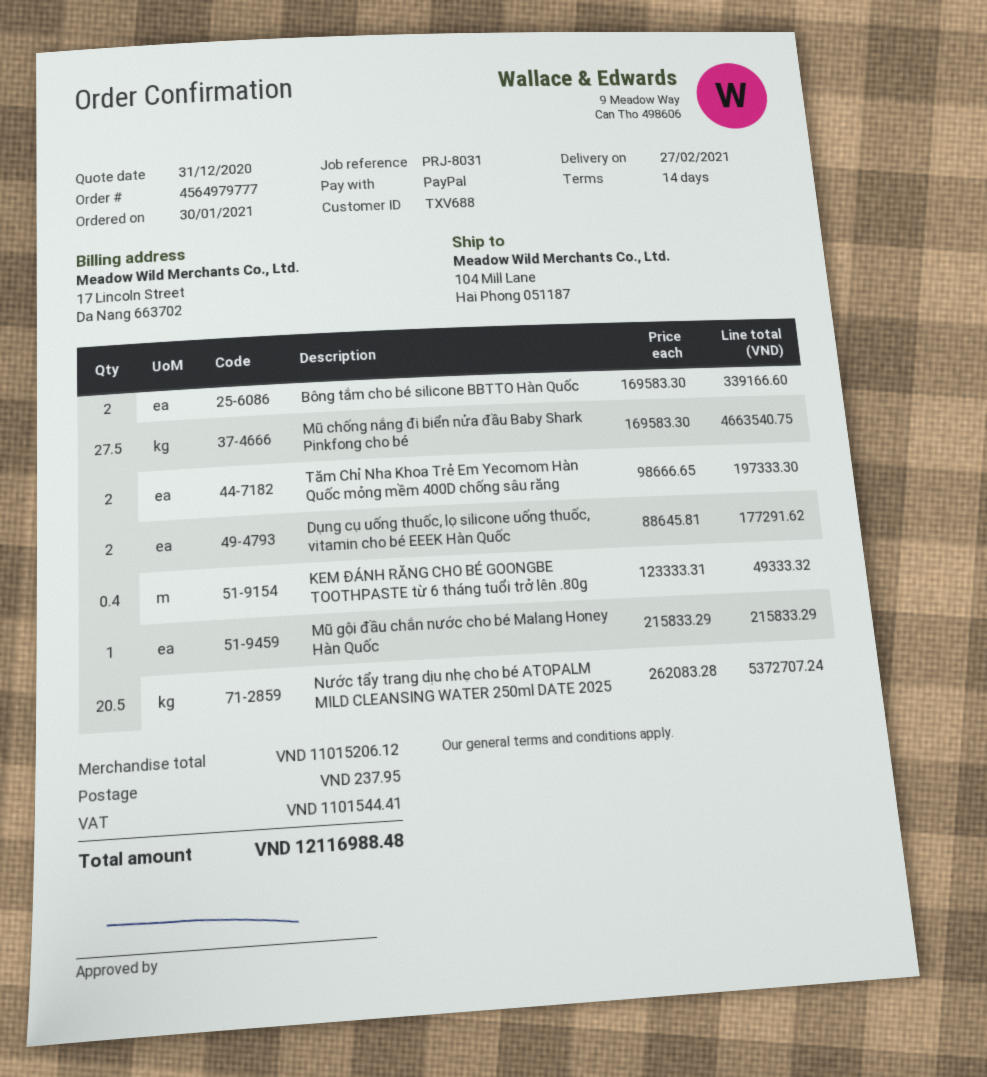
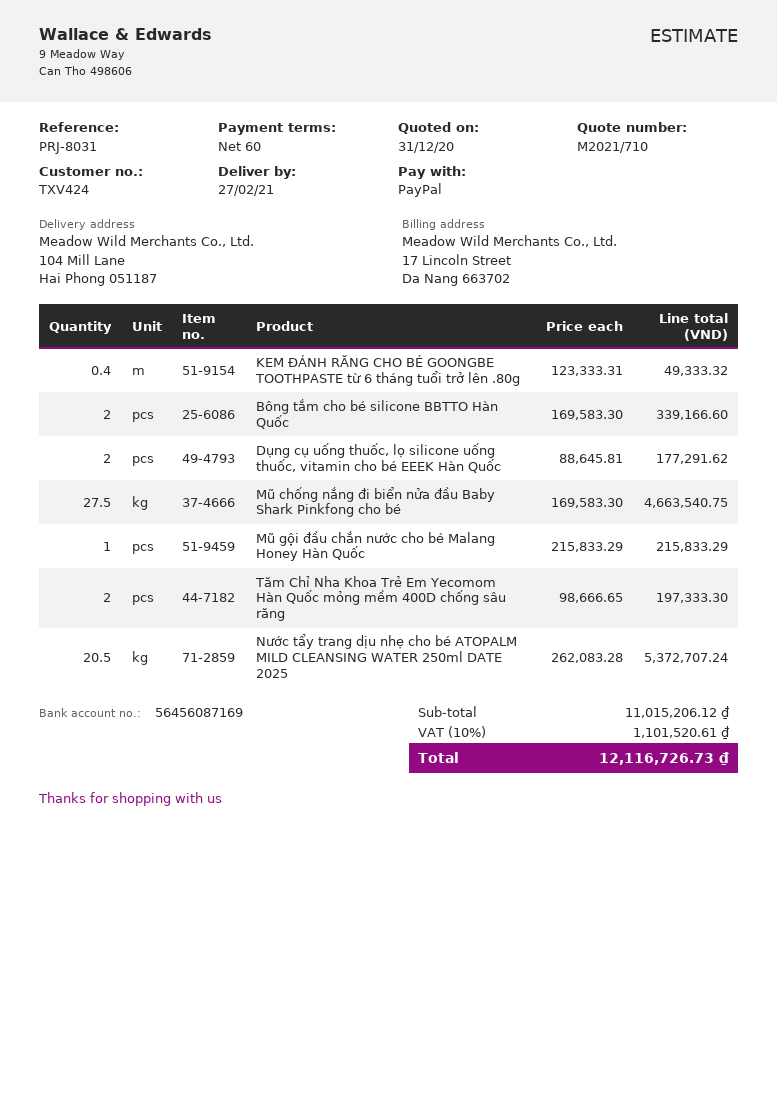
payment terms: 14 days -> 60 days
customer number: TXV688 -> TXV424
shipping: 237.95 -> none
tax: 1101544.41 -> 1101520.61
total: 12116988.48 -> 12116726.73

